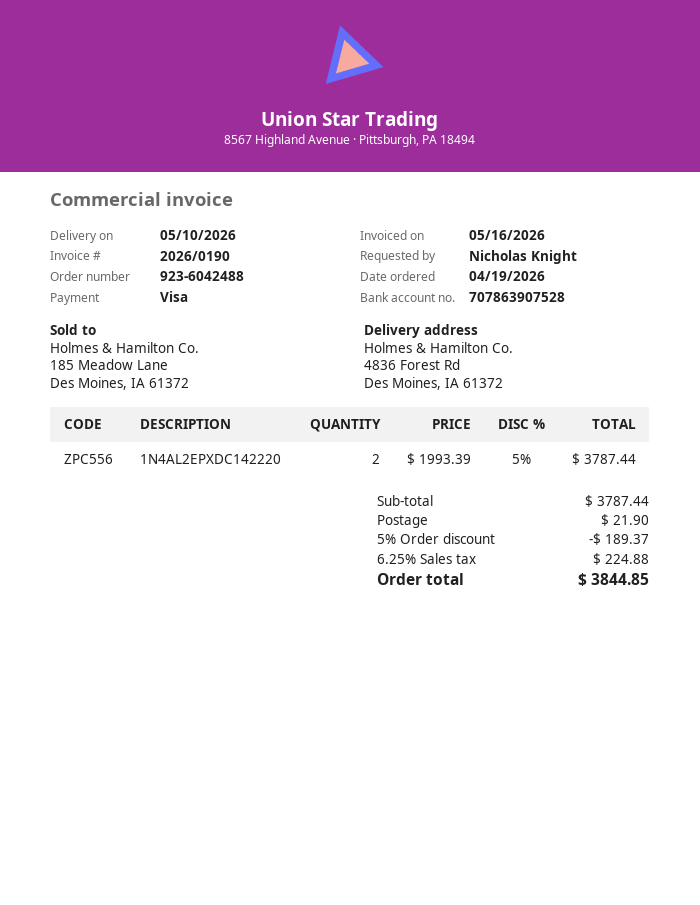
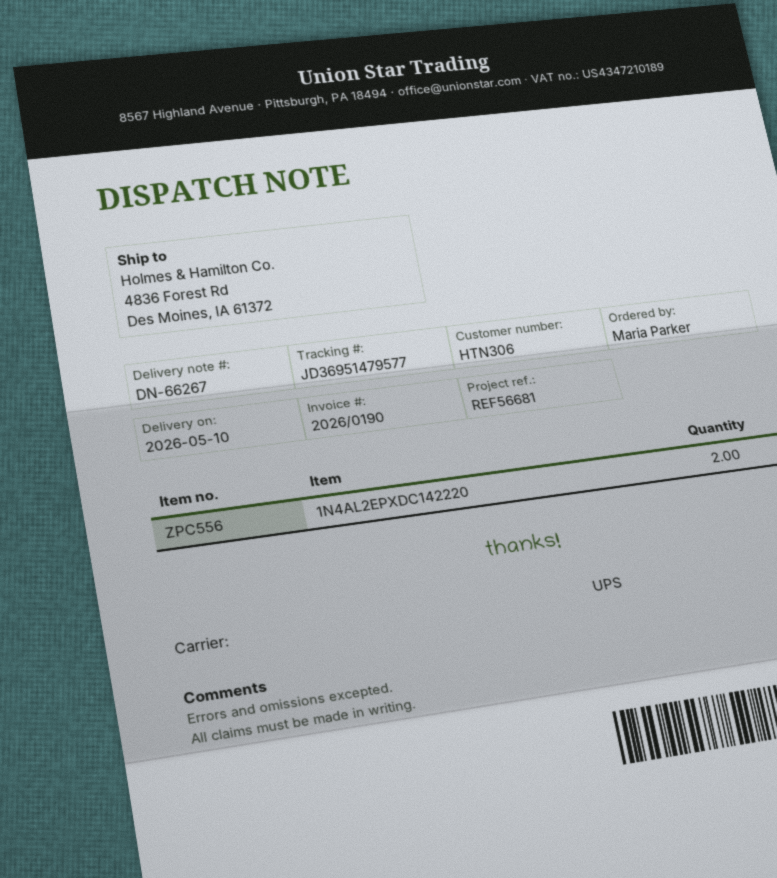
ordered by: Nicholas Knight -> Maria Parker

